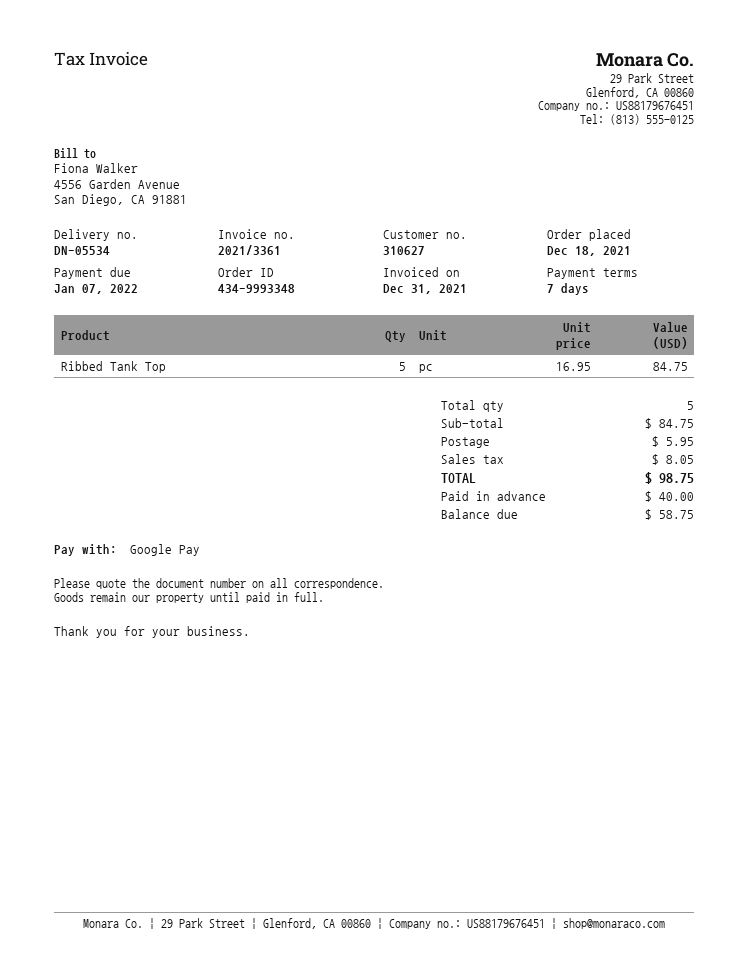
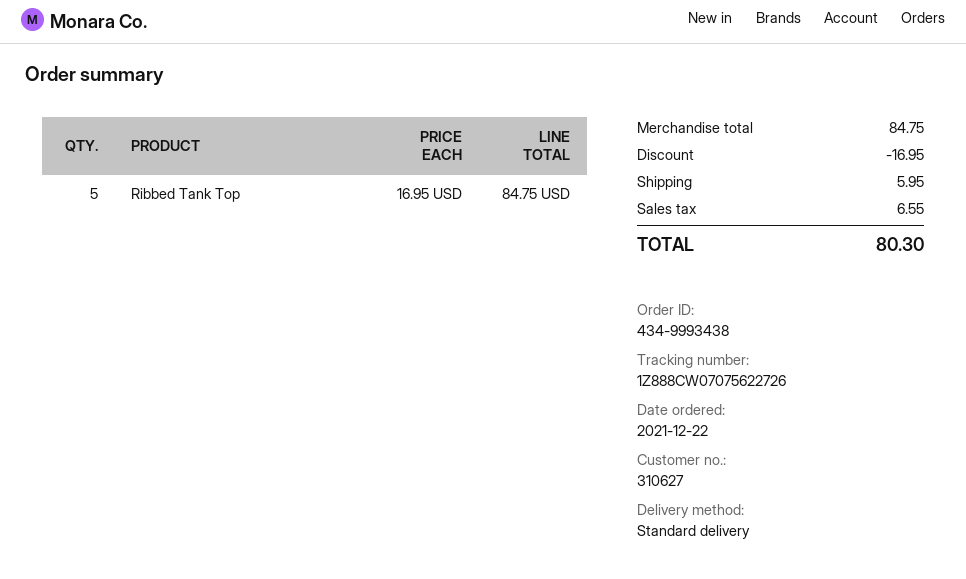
order number: 434-9993348 -> 434-9993438
order date: 2021-12-18 -> 2021-12-22
discount: none -> 16.95
tax: 8.05 -> 6.55
total: 98.75 -> 80.30

